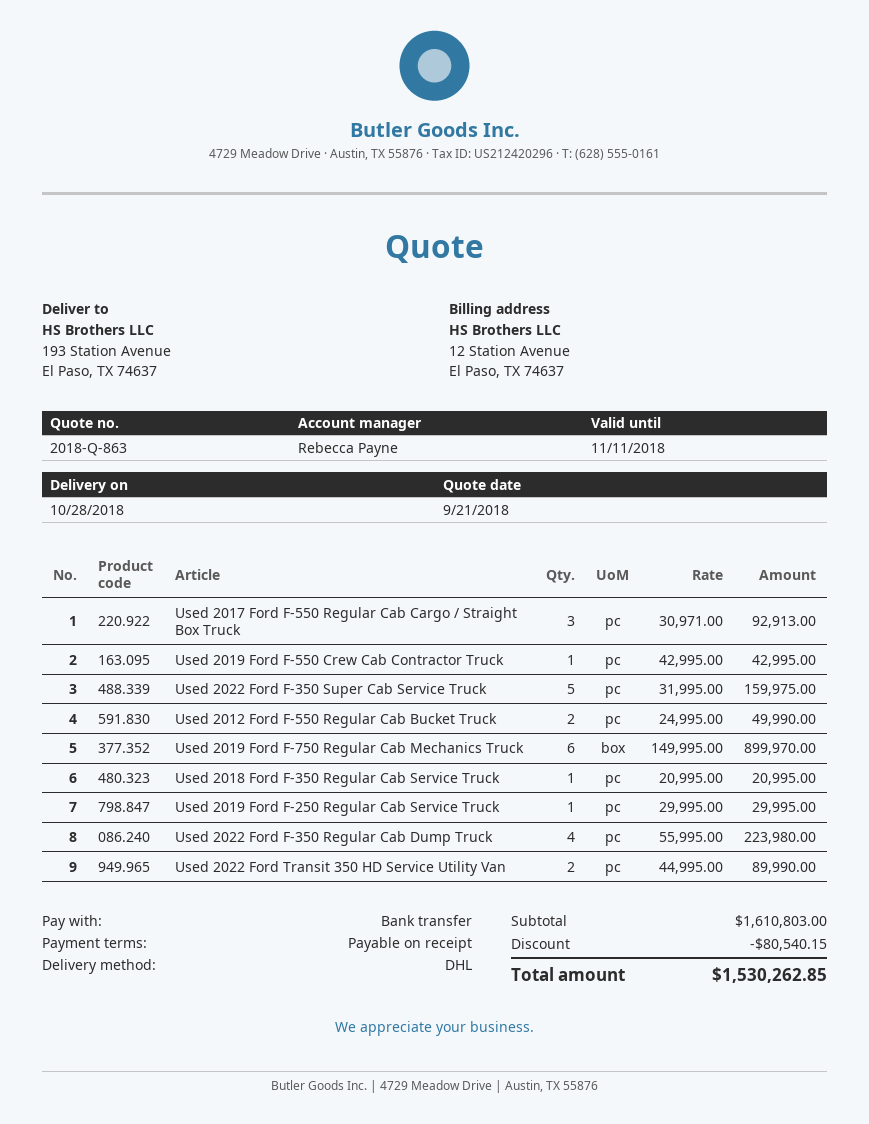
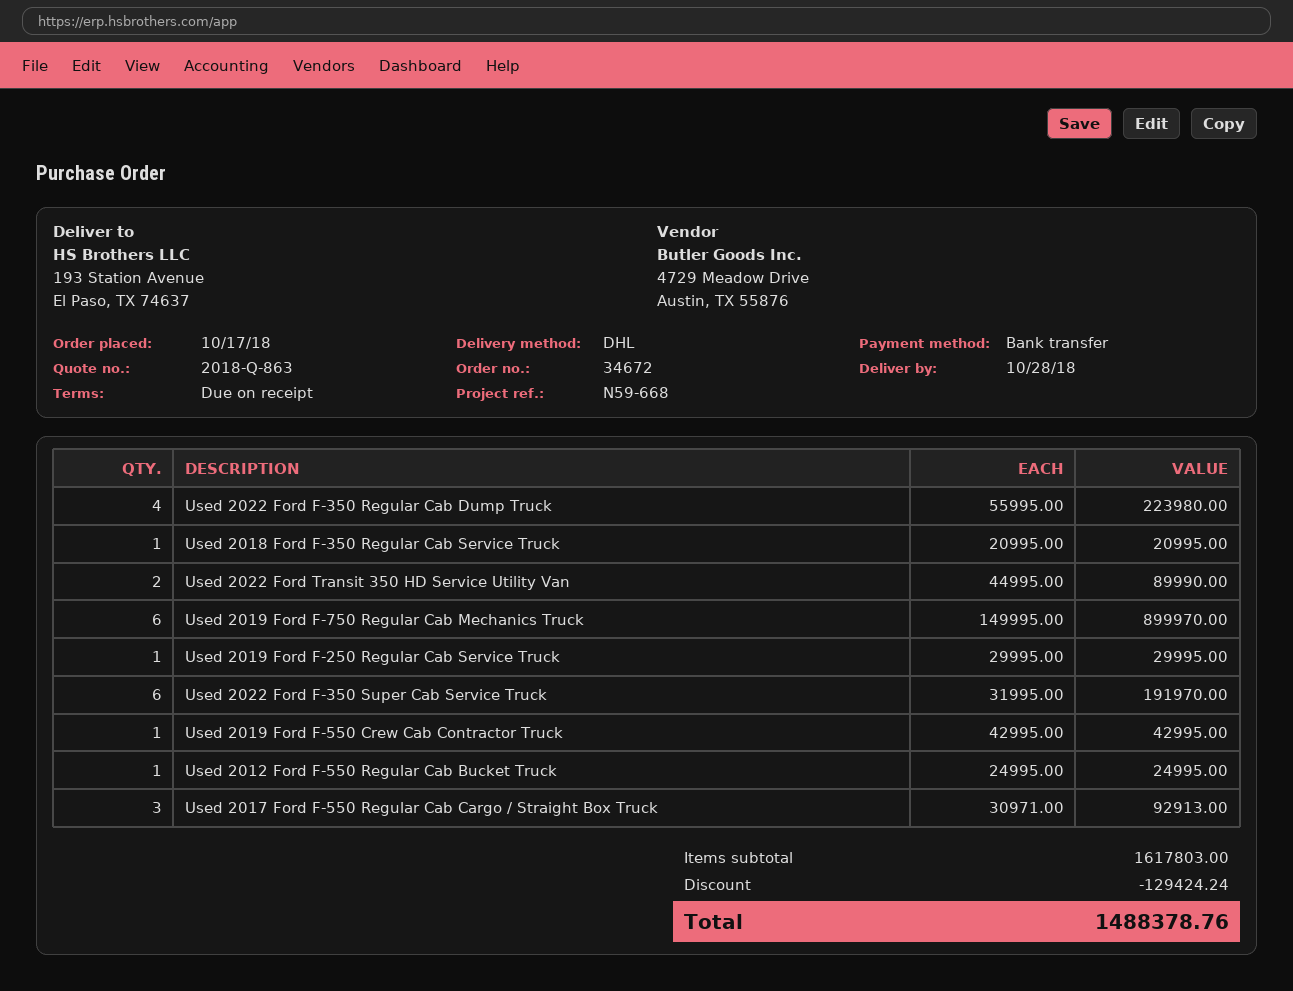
Used 2022 Ford F-350 Super Cab Service Truck: 5 x 31995.00 = 159975.00 -> 6 x 31995.00 = 191970.00
Used 2012 Ford F-550 Regular Cab Bucket Truck: 2 x 24995.00 = 49990.00 -> 1 x 24995.00 = 24995.00
subtotal: 1610803.00 -> 1617803.00
discount: 80540.15 -> 129424.24
total: 1530262.85 -> 1488378.76

